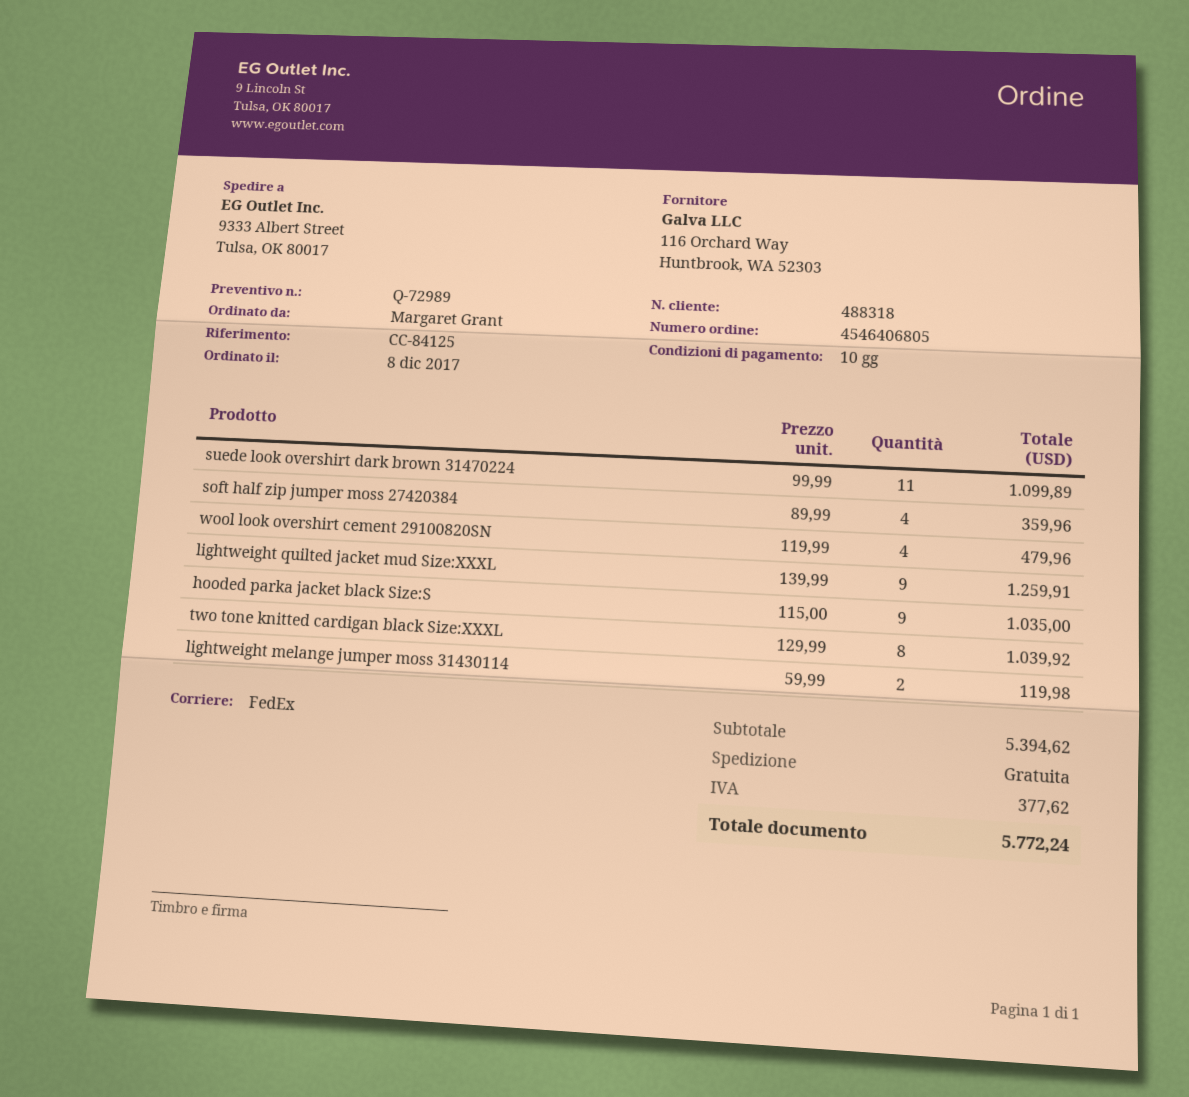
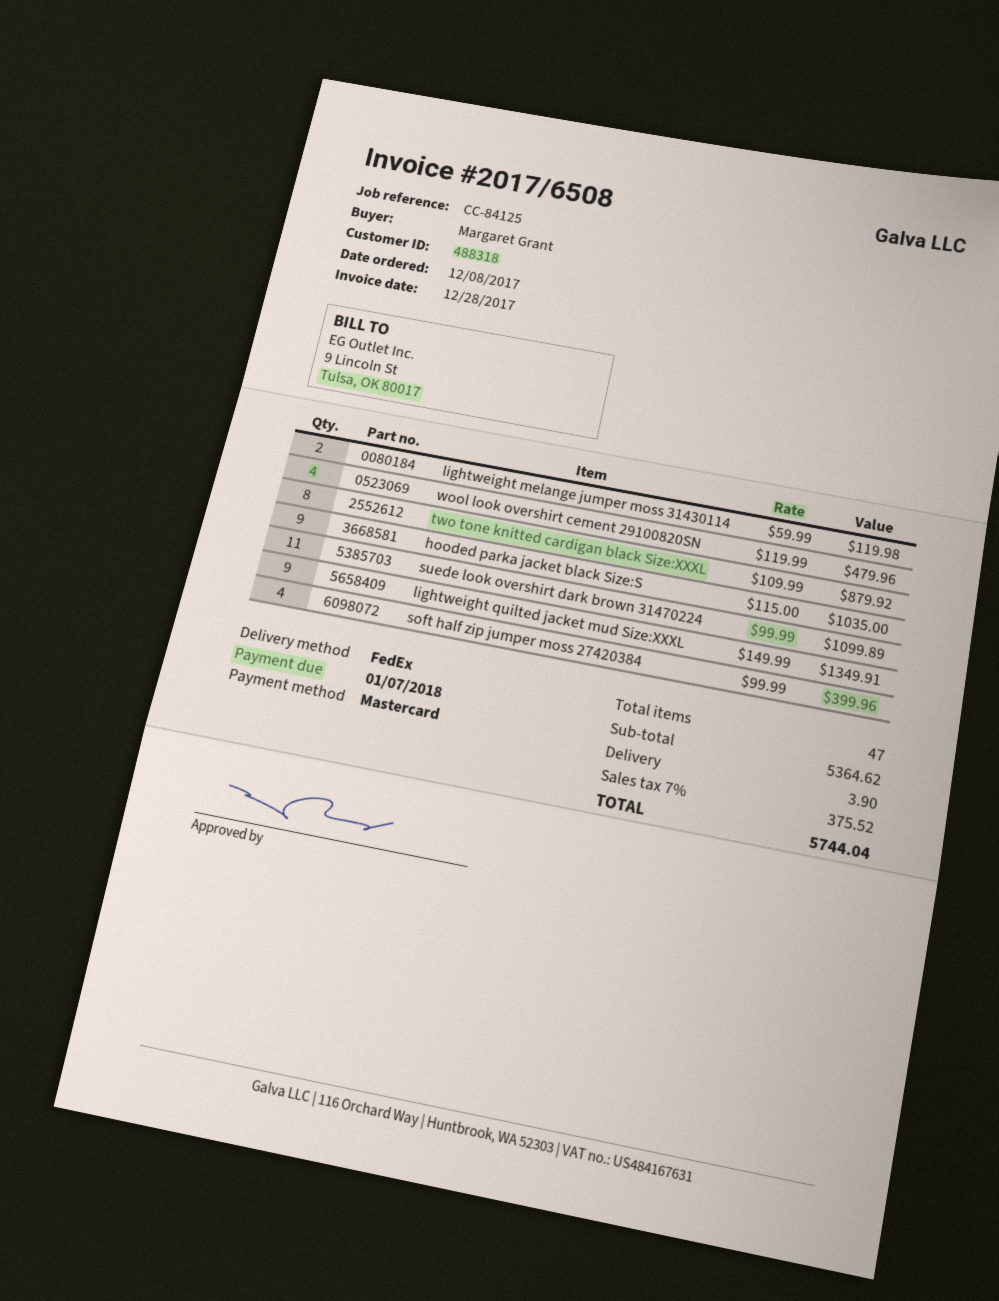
soft half zip jumper moss 27420384: 4 x 89.99 = 359.96 -> 4 x 99.99 = 399.96
lightweight quilted jacket mud Size:XXXL: 9 x 139.99 = 1259.91 -> 9 x 149.99 = 1349.91
two tone knitted cardigan black Size:XXXL: 8 x 129.99 = 1039.92 -> 8 x 109.99 = 879.92
subtotal: 5394.62 -> 5364.62
shipping: 0.00 -> 3.90
tax: 377.62 -> 375.52
total: 5772.24 -> 5744.04

